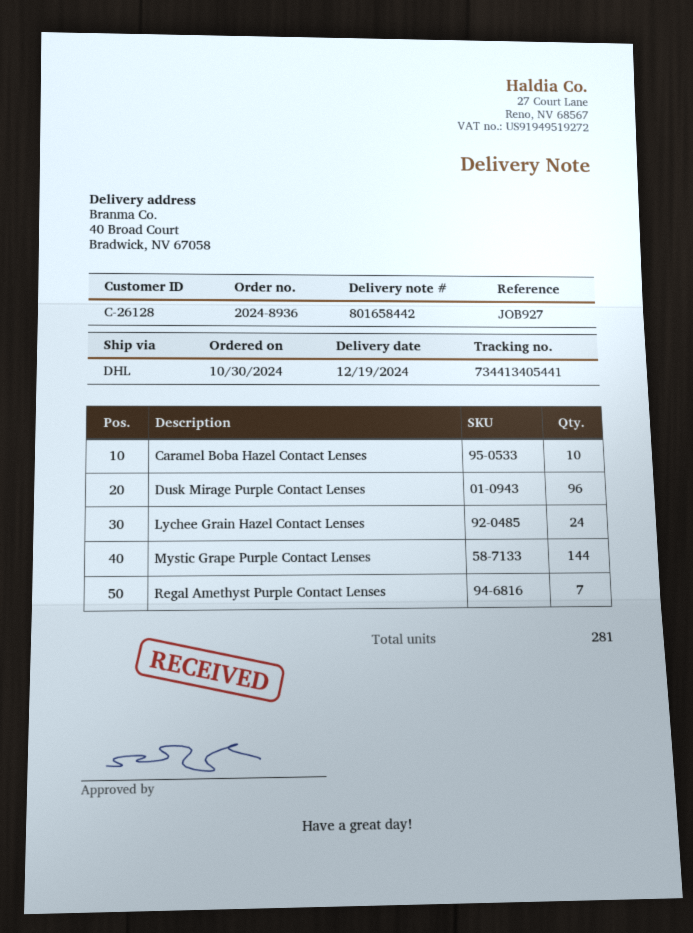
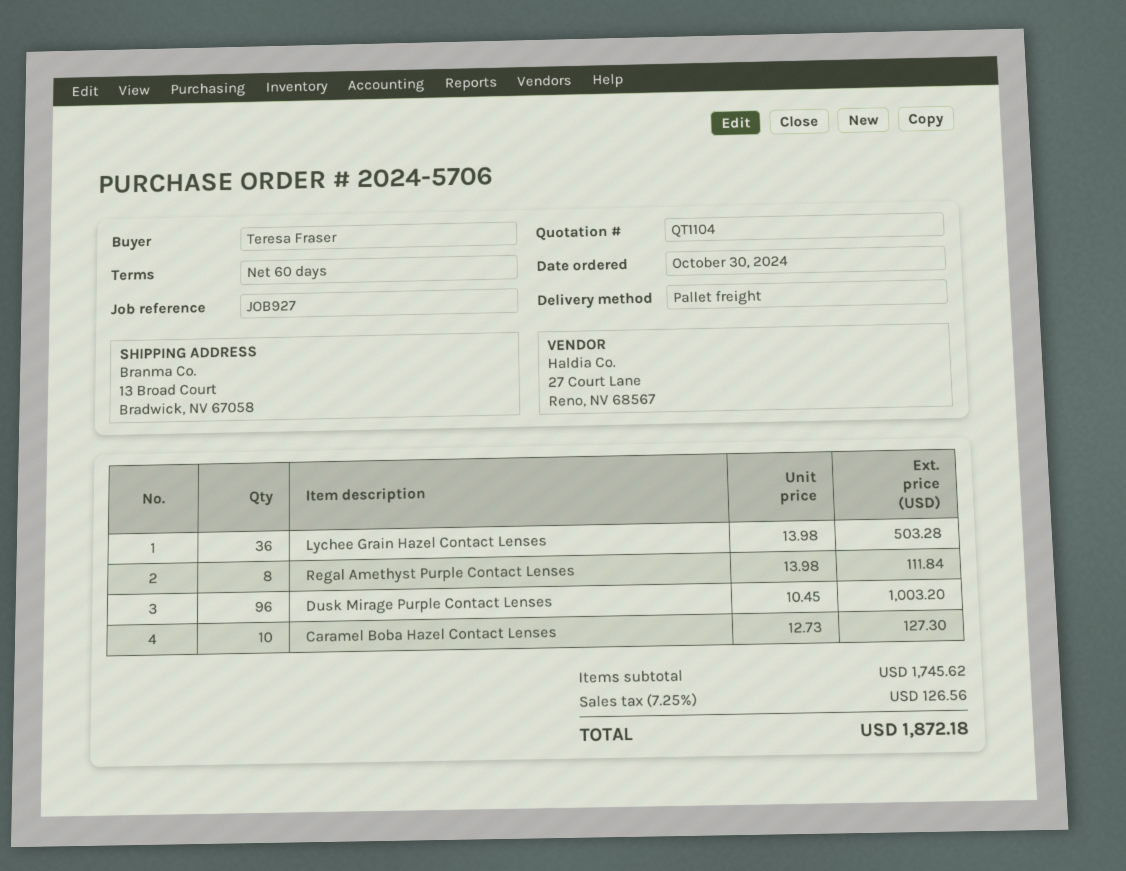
order number: 2024-8936 -> 2024-5706
shipping method: DHL -> pallet freight
ship to: 40 Broad Court, Bradwick, NV 67058 -> 13 Broad Court, Bradwick, NV 67058
Lychee Grain Hazel Contact Lenses: 24 -> 36
Mystic Grape Purple Contact Lenses: 144 -> none
Regal Amethyst Purple Contact Lenses: 7 -> 8

